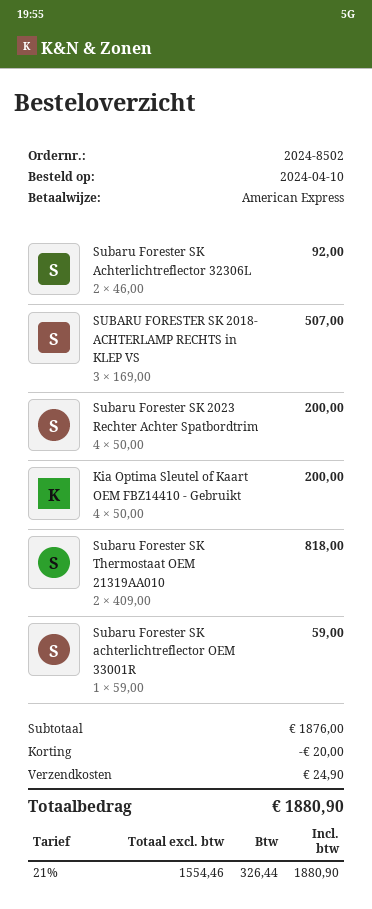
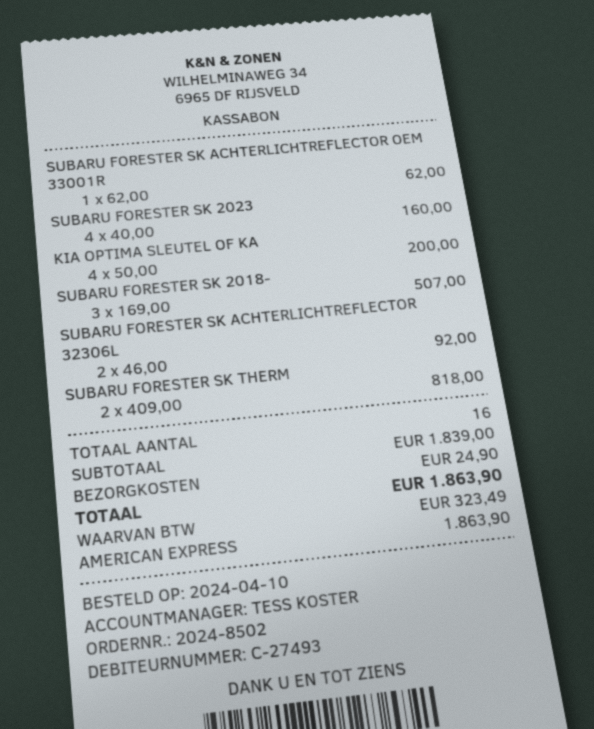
Subaru Forester SK 2023 Rechter Achter Spatbordtrim: 4 x 50.00 = 200.00 -> 4 x 40.00 = 160.00
Subaru Forester SK achterlichtreflector OEM 33001R: 1 x 59.00 = 59.00 -> 1 x 62.00 = 62.00
subtotal: 1876.00 -> 1839.00
discount: 20.00 -> none
tax: 326.44 -> 323.49
total: 1880.90 -> 1863.90

